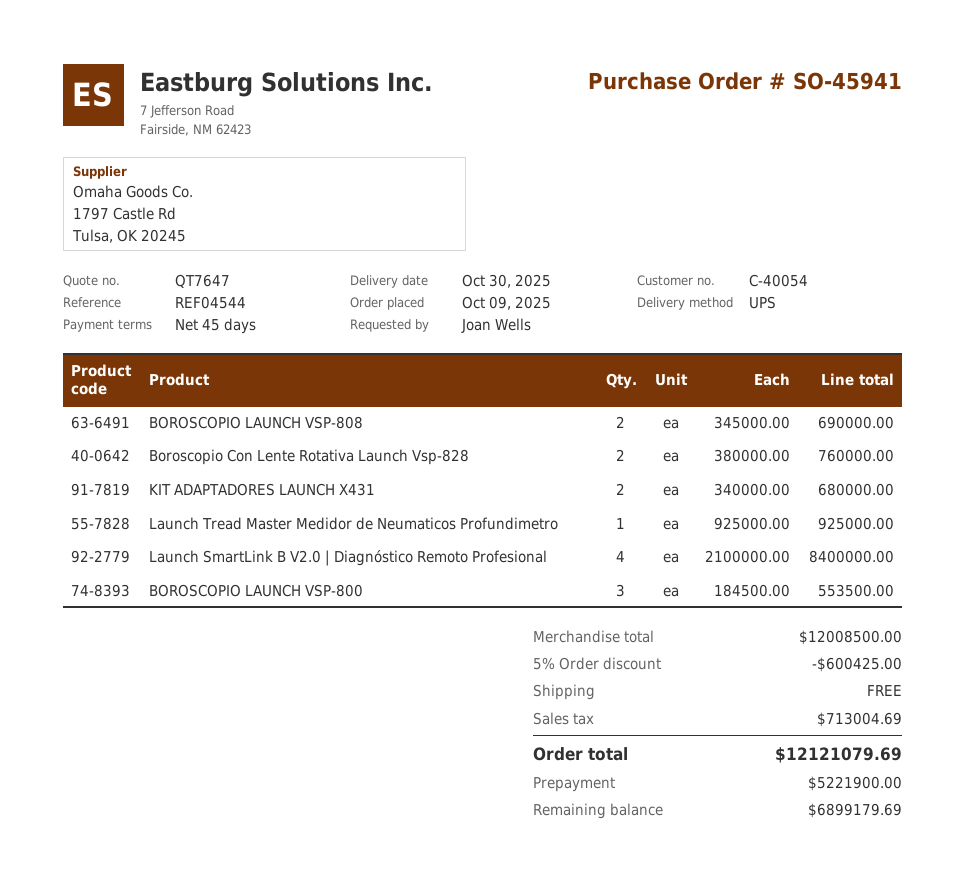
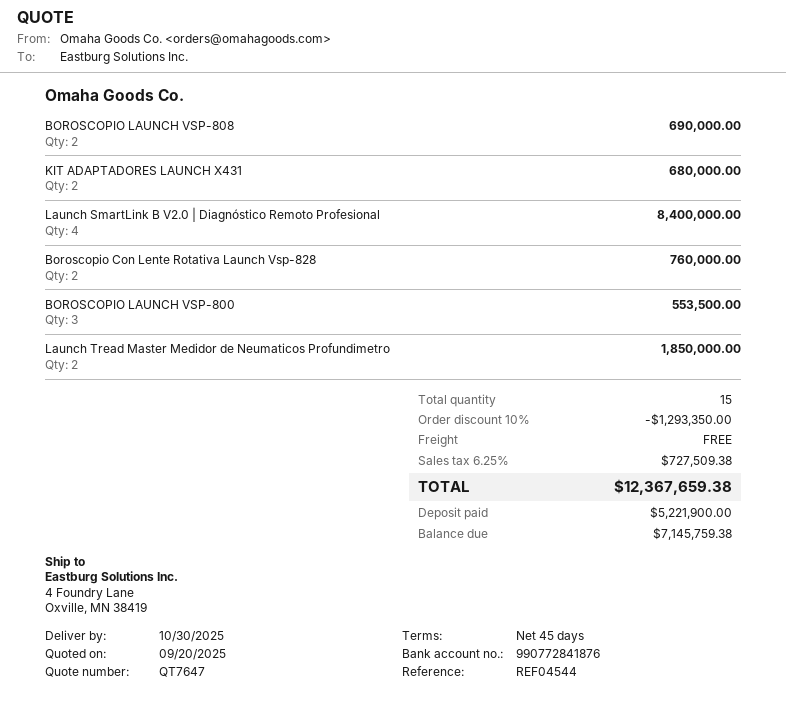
Launch Tread Master Medidor de Neumaticos Profundimetro: 1 for 925000.00 -> 2 for 1850000.00
discount: 5% = 600425.00 -> 10% = 1293350.00
tax: 713004.69 -> 727509.38
total: 12121079.69 -> 12367659.38
balance: 6899179.69 -> 7145759.38

